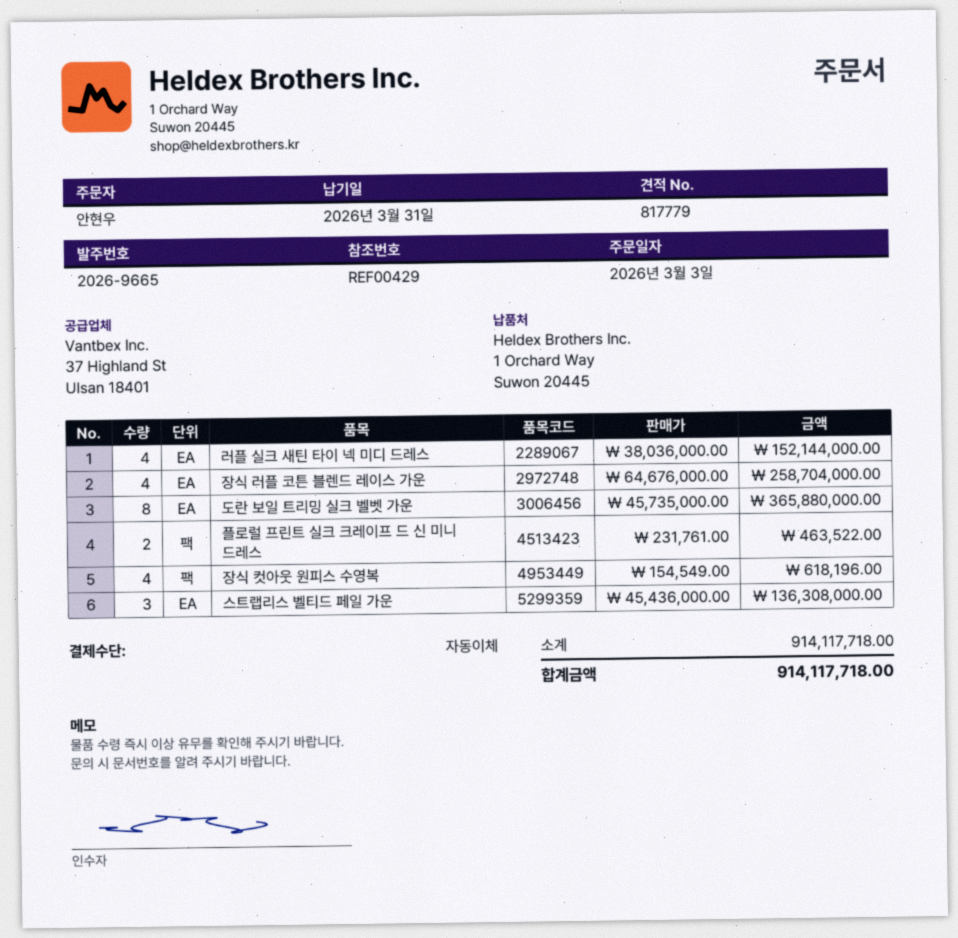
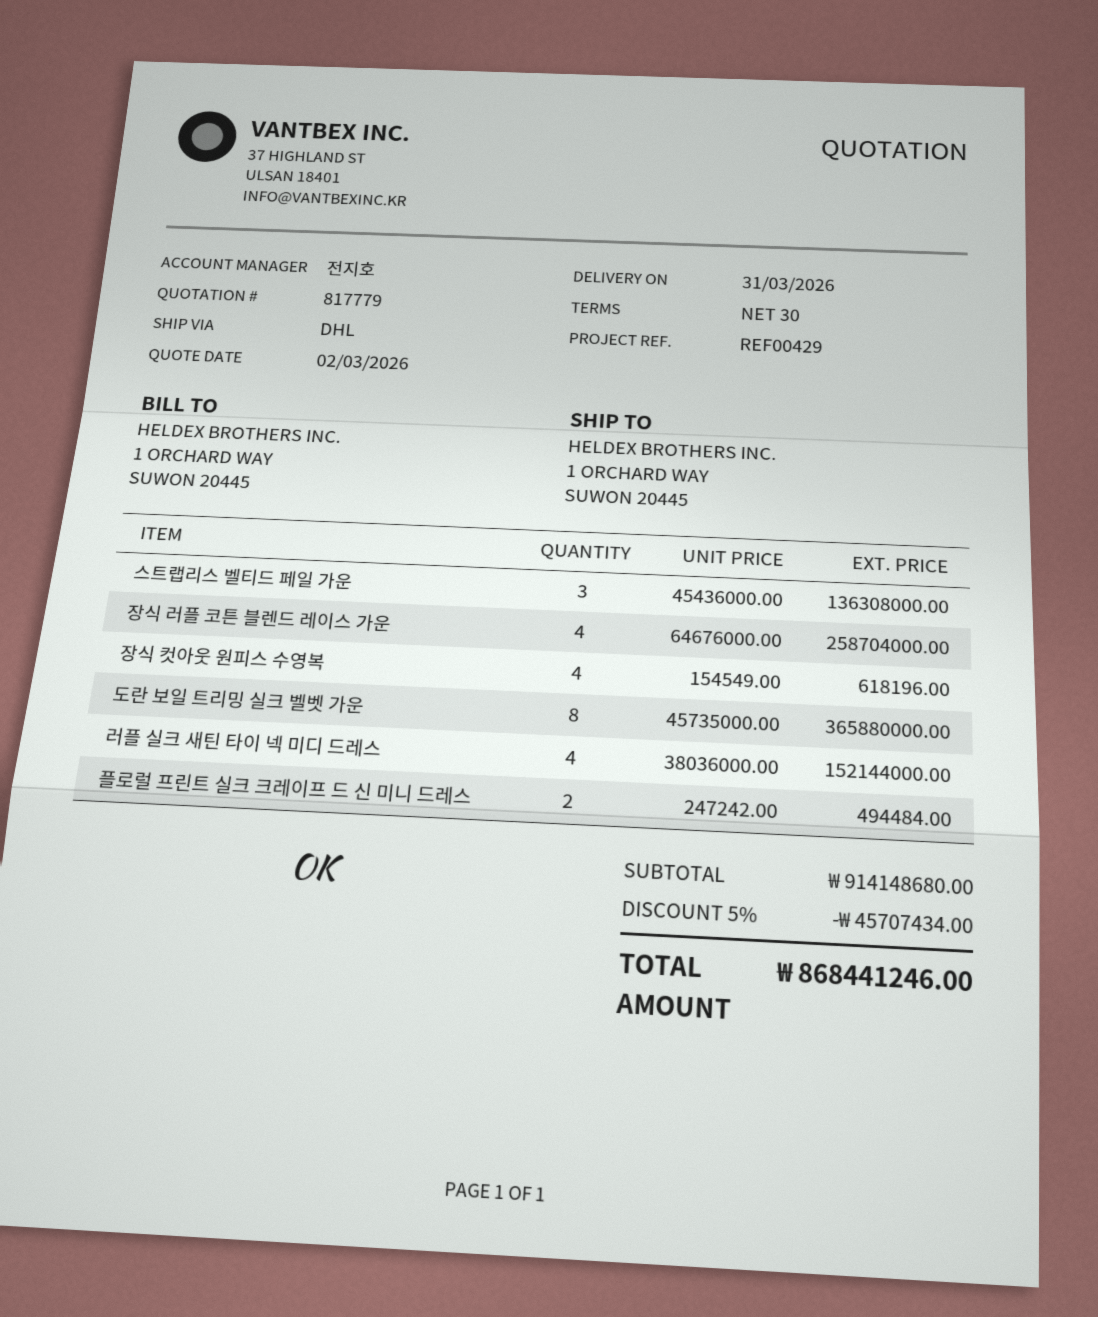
플로럴 프린트 실크 크레이프 드 신 미니 드레스: 2 x 231761.00 = 463522.00 -> 2 x 247242.00 = 494484.00
subtotal: 914117718.00 -> 914148680.00
discount: none -> 5% = 45707434.00
total: 914117718.00 -> 868441246.00

